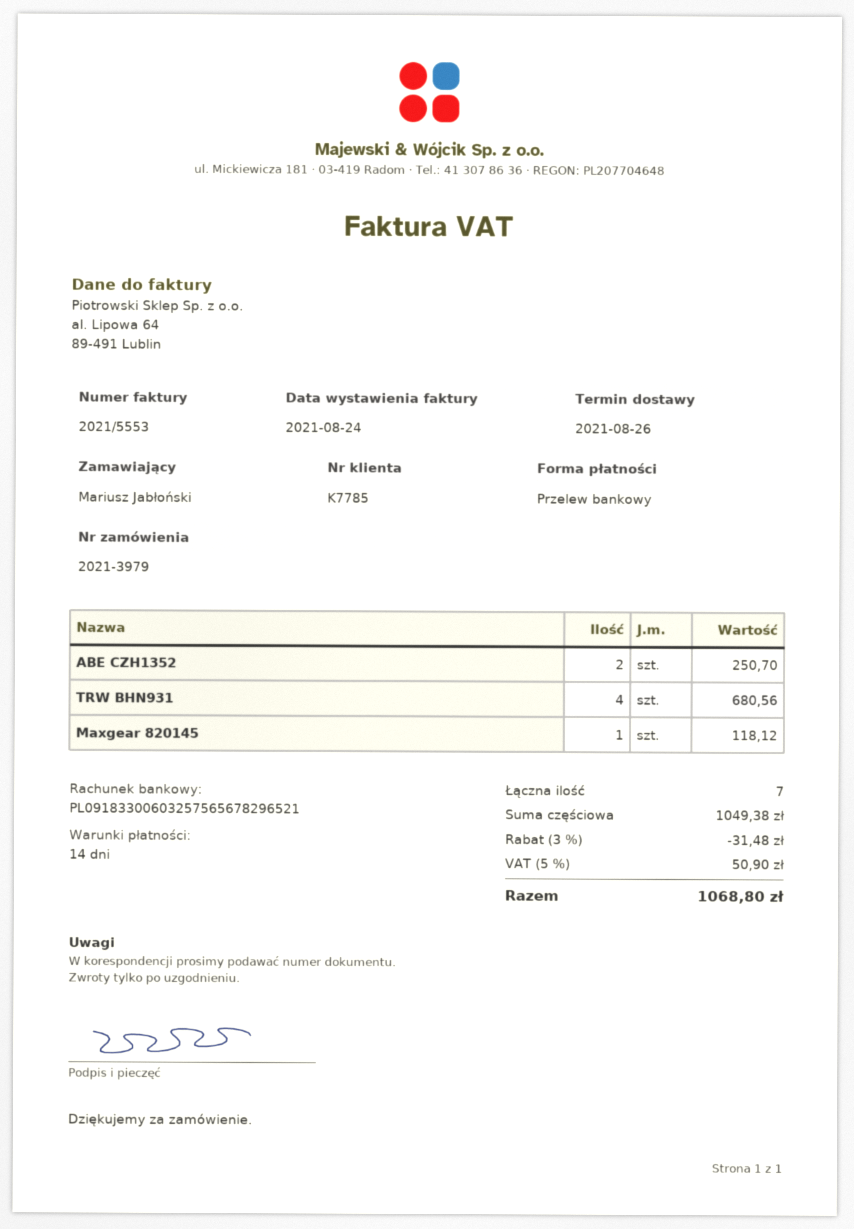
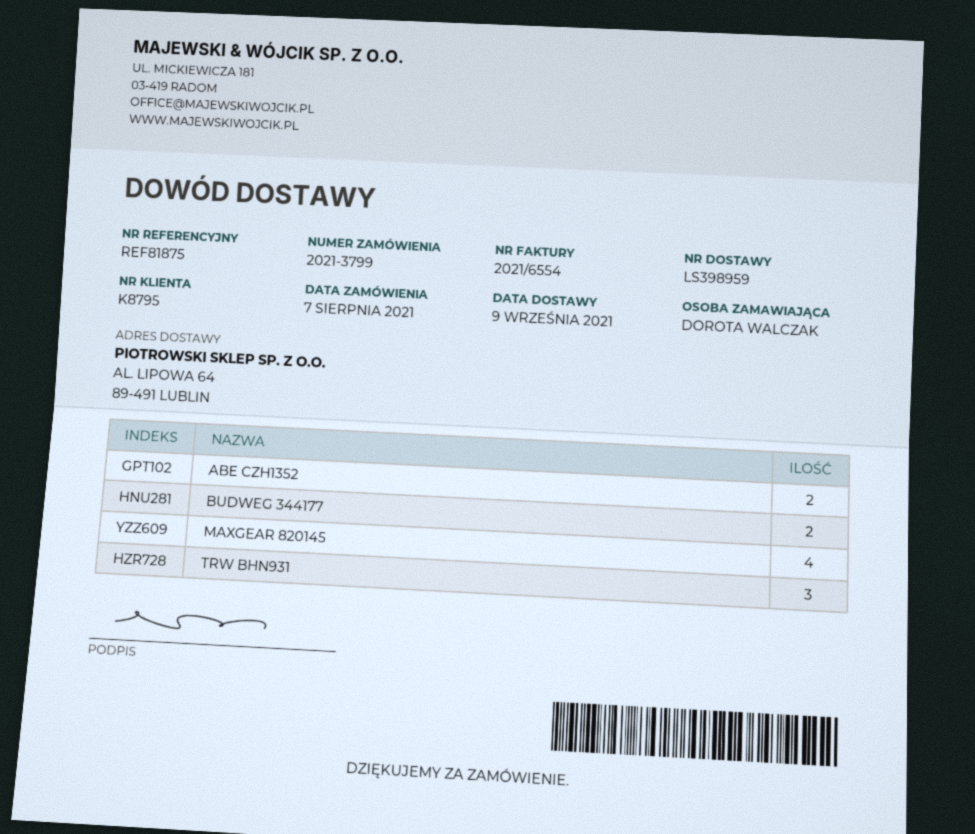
order number: 2021-3979 -> 2021-3799
delivery date: 2021-08-26 -> 2021-09-09
invoice number: 2021/5553 -> 2021/6554
customer number: K7785 -> K8795
ordered by: Mariusz Jabłoński -> DOROTA WALCZAK
TRW BHN931: 4 -> 3
Maxgear 820145: 1 -> 4
BUDWEG 344177: none -> 2

